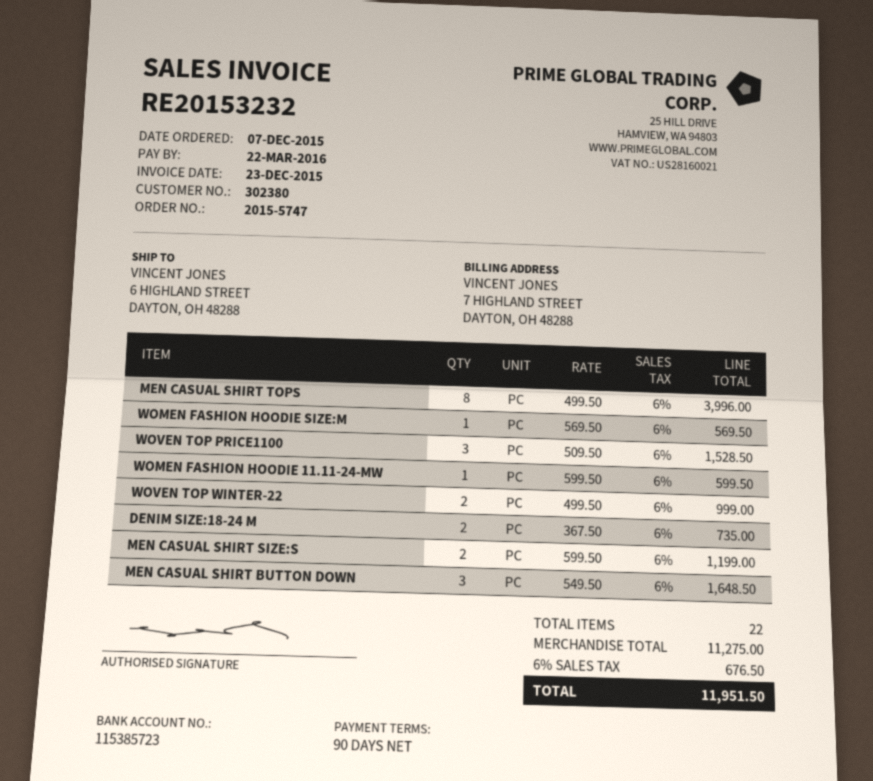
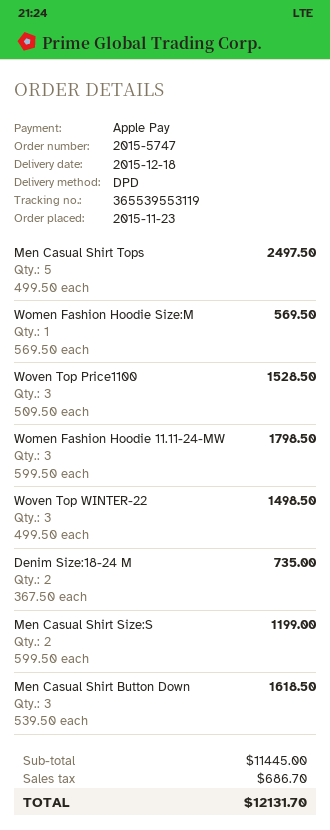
order date: 2015-12-07 -> 2015-11-23
MEN CASUAL SHIRT TOPS: 8 x 499.50 = 3996.00 -> 5 x 499.50 = 2497.50
WOMEN FASHION HOODIE 11.11-24-MW: 1 x 599.50 = 599.50 -> 3 x 599.50 = 1798.50
WOVEN TOP WINTER-22: 2 x 499.50 = 999.00 -> 3 x 499.50 = 1498.50
MEN CASUAL SHIRT BUTTON DOWN: 3 x 549.50 = 1648.50 -> 3 x 539.50 = 1618.50
subtotal: 11275.00 -> 11445.00
tax: 676.50 -> 686.70
total: 11951.50 -> 12131.70

